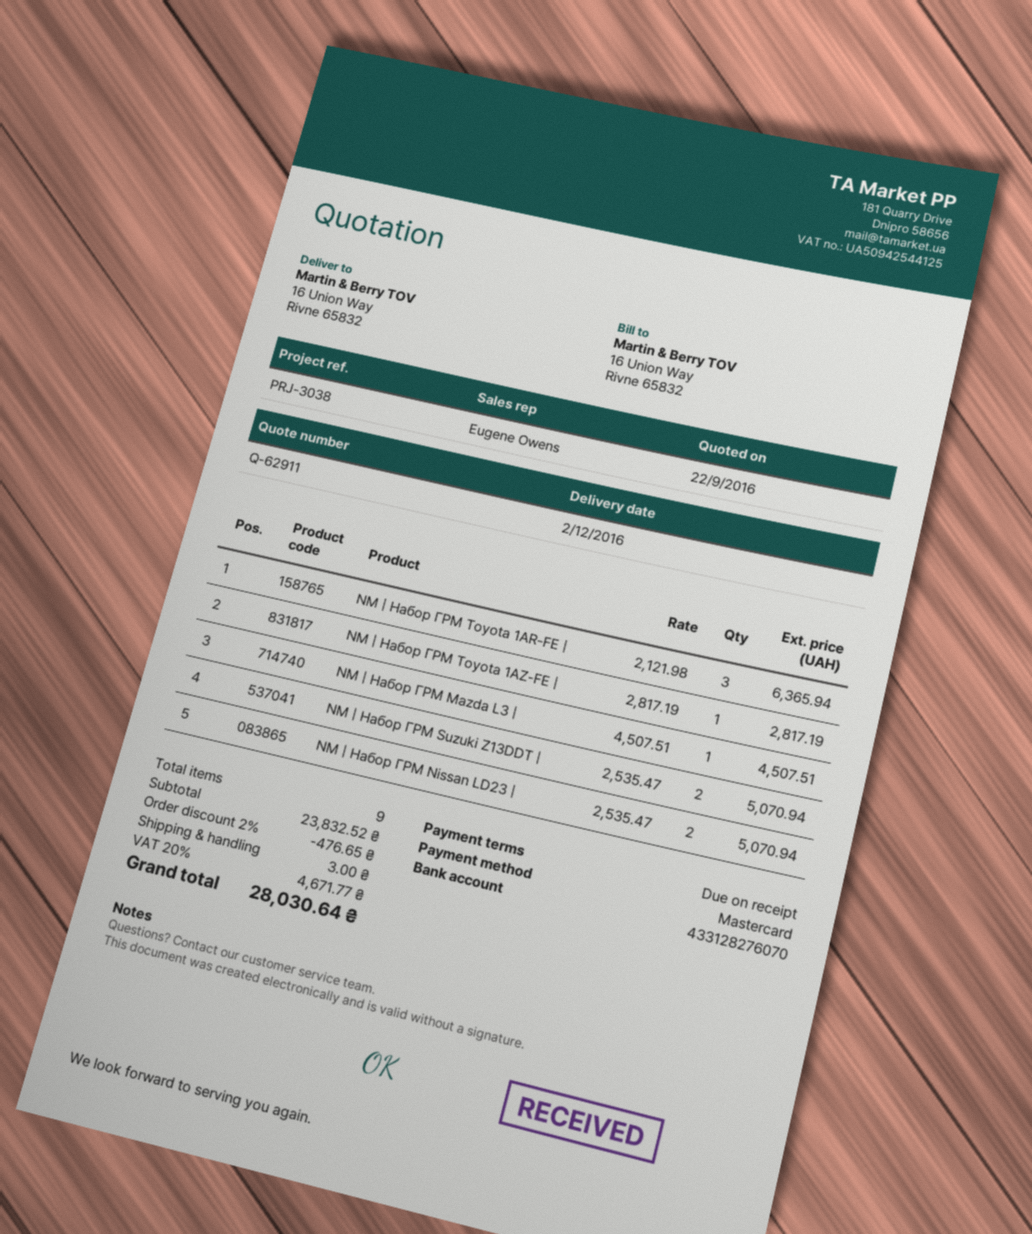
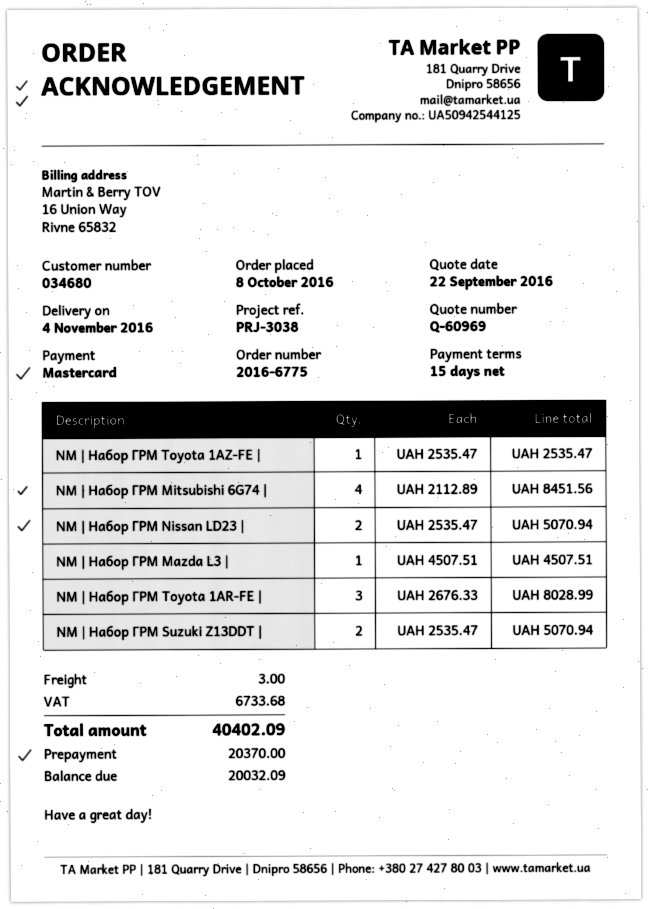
quote number: Q-62911 -> Q-60969
delivery date: 2016-12-02 -> 2016-11-04
payment terms: on receipt -> 15 days
NM | Набор ГРМ Toyota 1AR-FE |: 3 x 2121.98 = 6365.94 -> 3 x 2676.33 = 8028.99
NM | Набор ГРМ Toyota 1AZ-FE |: 1 x 2817.19 = 2817.19 -> 1 x 2535.47 = 2535.47
NM | Набор ГРМ Mitsubishi 6G74 |: none -> 4 x 2112.89 = 8451.56
discount: 2% = 476.65 -> none
tax: 4671.77 -> 6733.68
total: 28030.64 -> 40402.09

